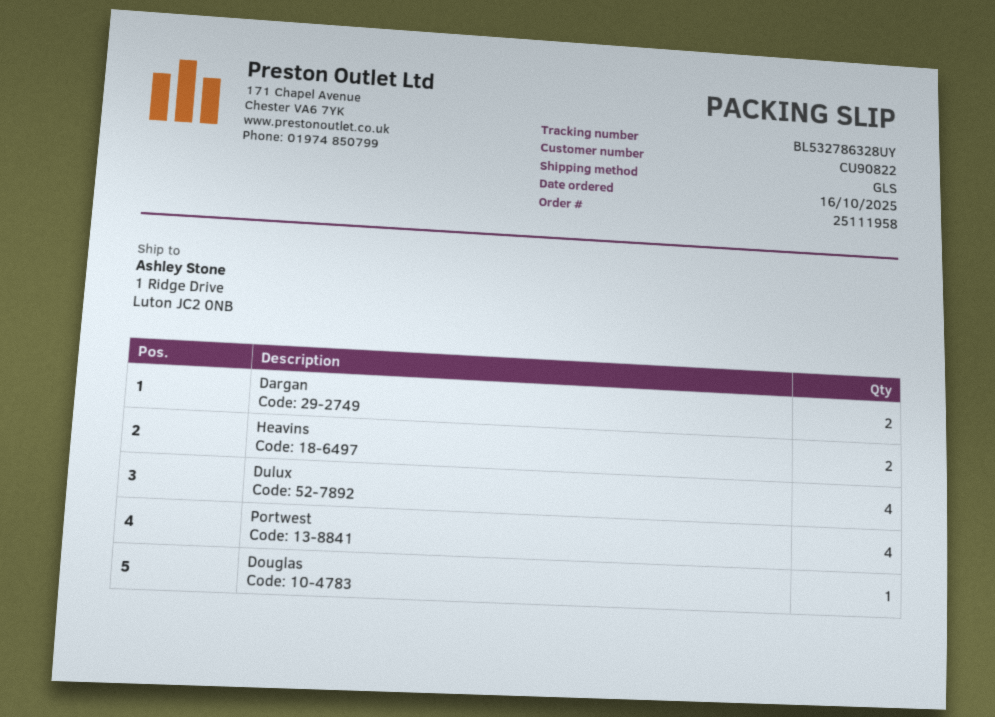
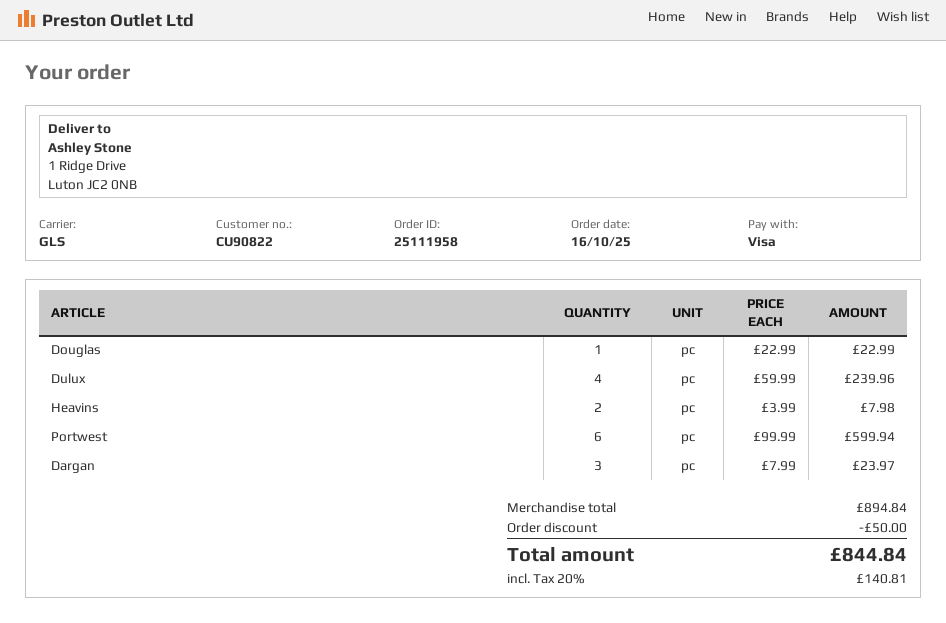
Dargan: 2 -> 3
Portwest: 4 -> 6

